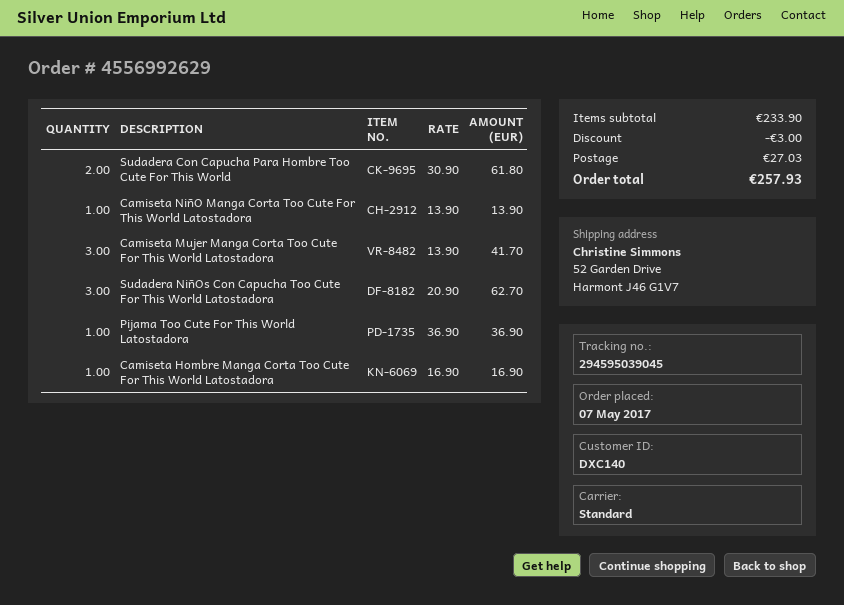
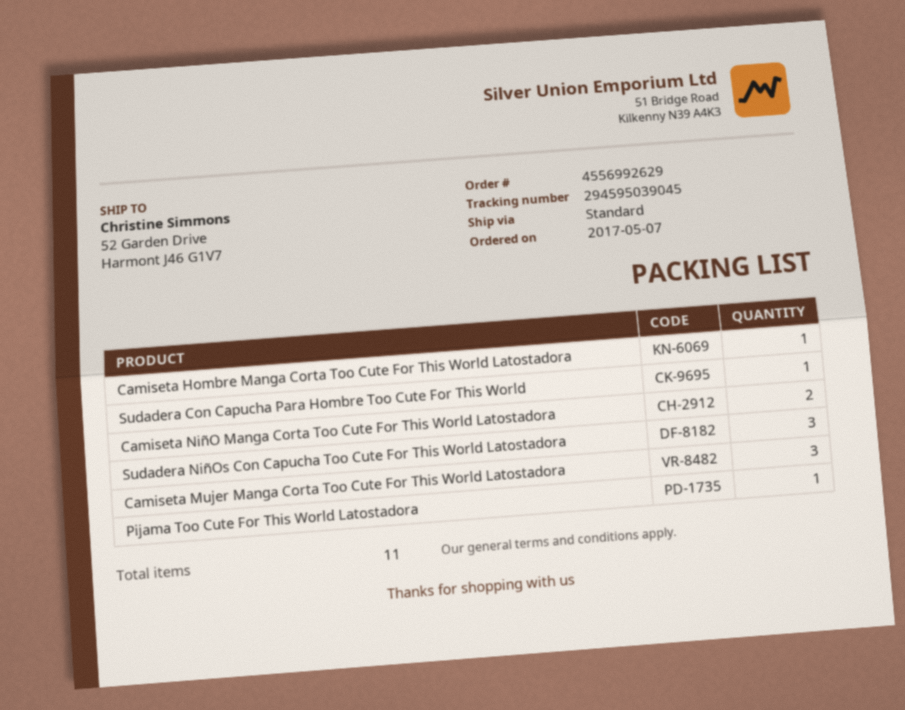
Sudadera Con Capucha Para Hombre Too Cute For This World: 2 -> 1
Camiseta NiñO Manga Corta Too Cute For This World Latostadora: 1 -> 2

